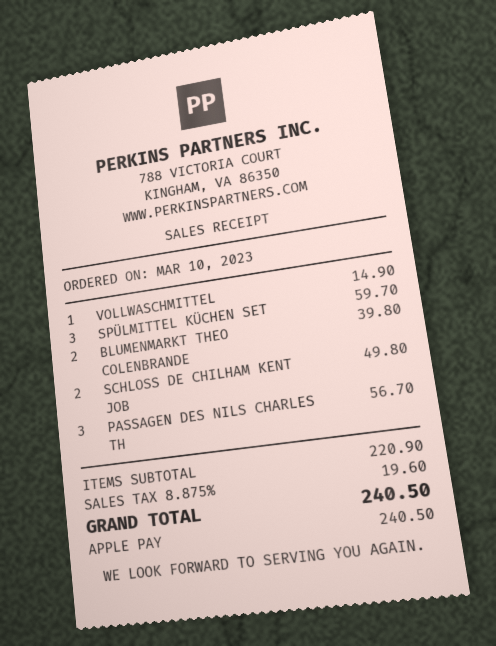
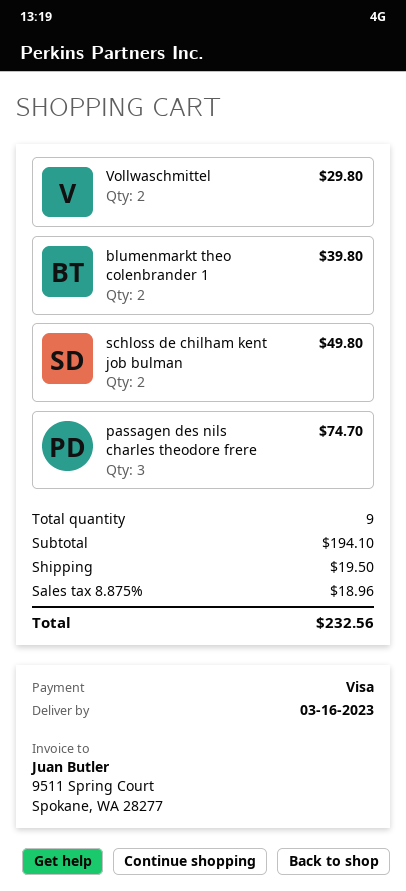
payment method: Apple Pay -> Visa
VOLLWASCHMITTEL: 1 for 14.90 -> 2 for 29.80
SPÜLMITTEL KÜCHEN SET: 3 for 59.70 -> none
PASSAGEN DES NILS CHARLES TH: 3 for 56.70 -> 3 for 74.70
subtotal: 220.90 -> 194.10
shipping: none -> 19.50
tax: 8.875% = 19.60 -> 8.875% = 18.96
total: 240.50 -> 232.56

